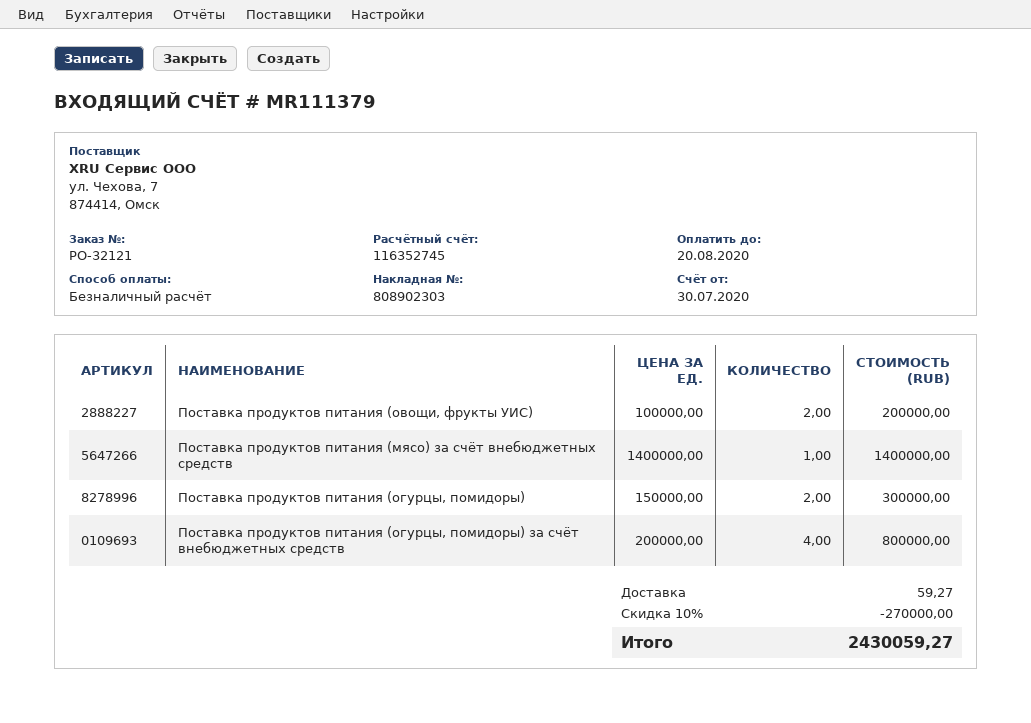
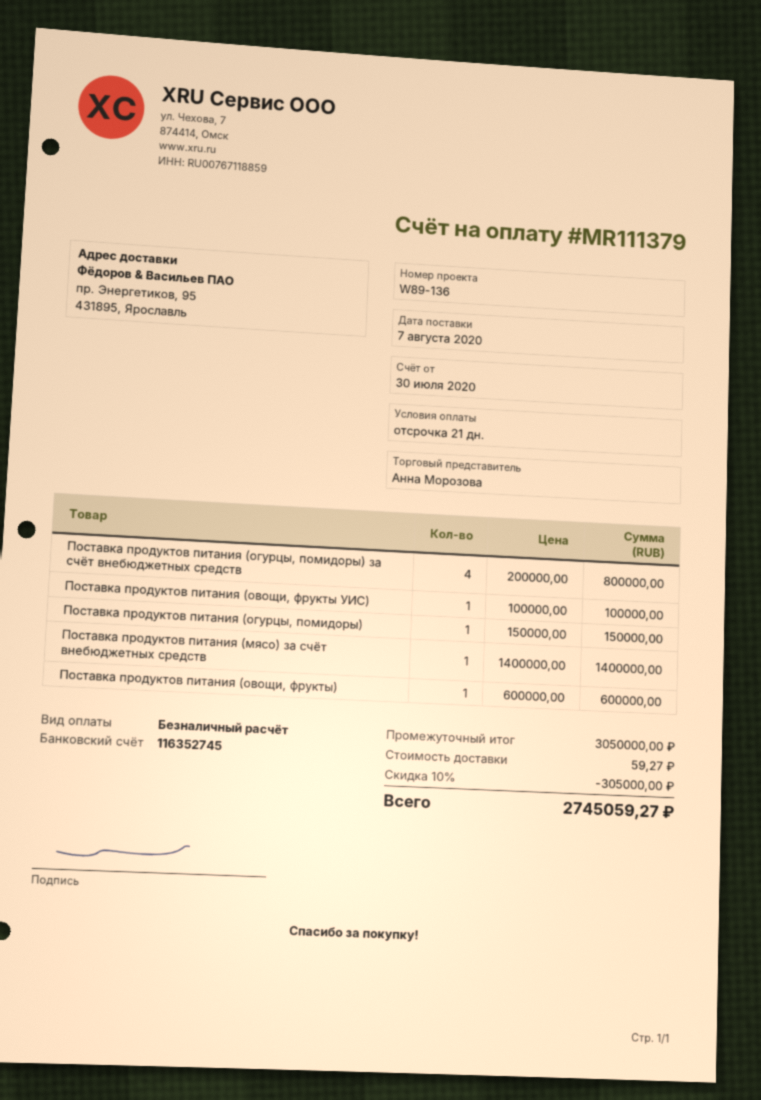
Поставка продуктов питания (овощи, фрукты УИС): 2 x 100000.00 = 200000.00 -> 1 x 100000.00 = 100000.00
Поставка продуктов питания (огурцы, помидоры): 2 x 150000.00 = 300000.00 -> 1 x 150000.00 = 150000.00
Поставка продуктов питания (овощи, фрукты): none -> 1 x 600000.00 = 600000.00
discount: 10% = 270000.00 -> 10% = 305000.00
total: 2430059.27 -> 2745059.27

